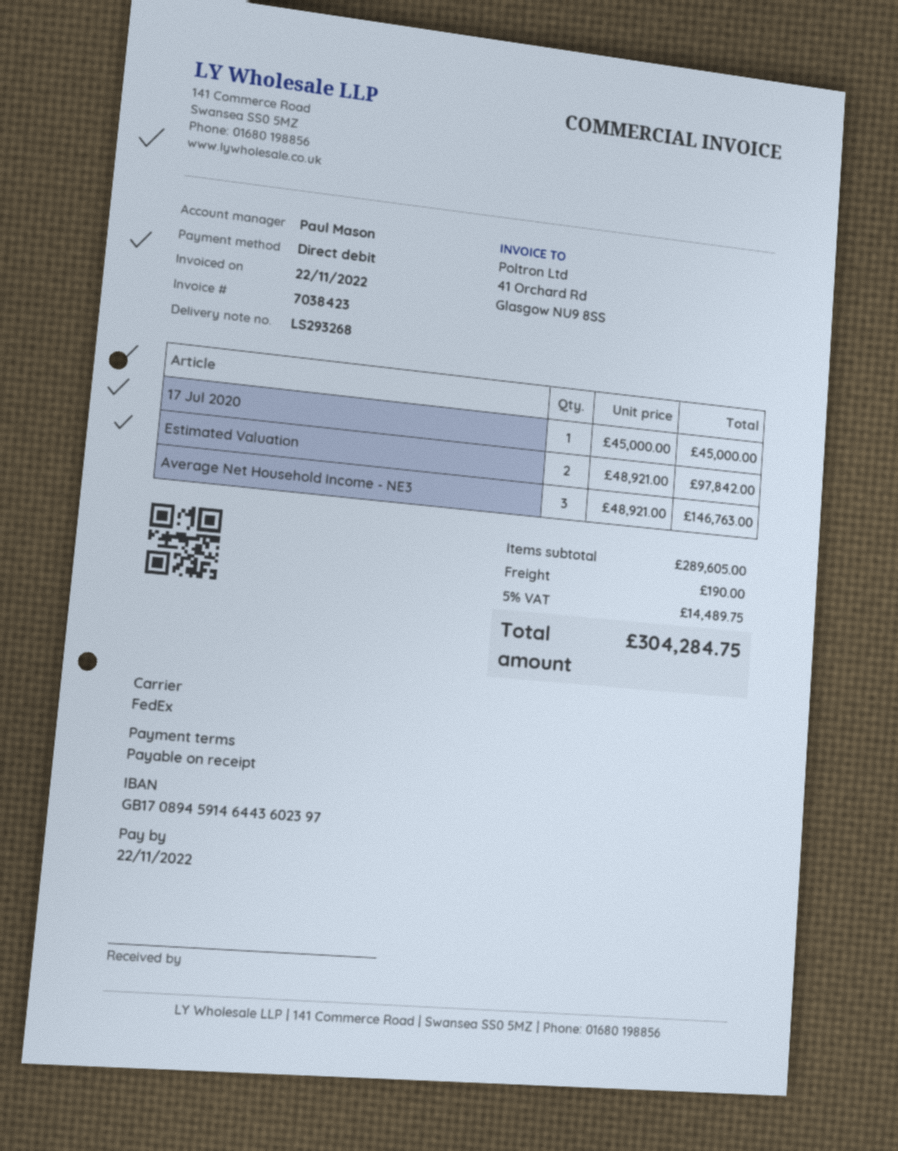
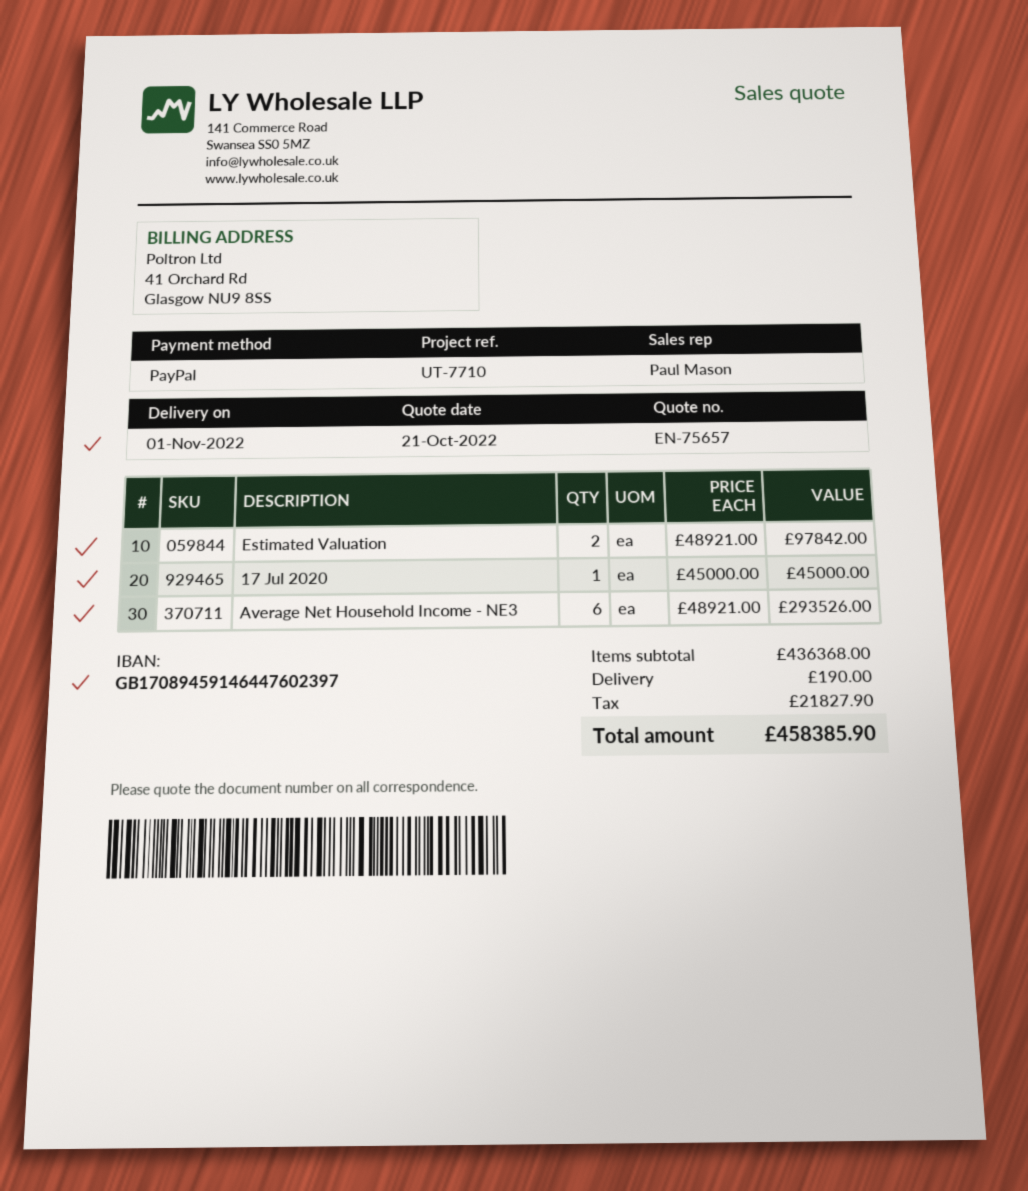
payment method: direct debit -> PayPal
bank account: GB17089459146443602397 -> GB17089459146447602397
Average Net Household Income - NE3: 3 x 48921.00 = 146763.00 -> 6 x 48921.00 = 293526.00
subtotal: 289605.00 -> 436368.00
tax: 14489.75 -> 21827.90
total: 304284.75 -> 458385.90

